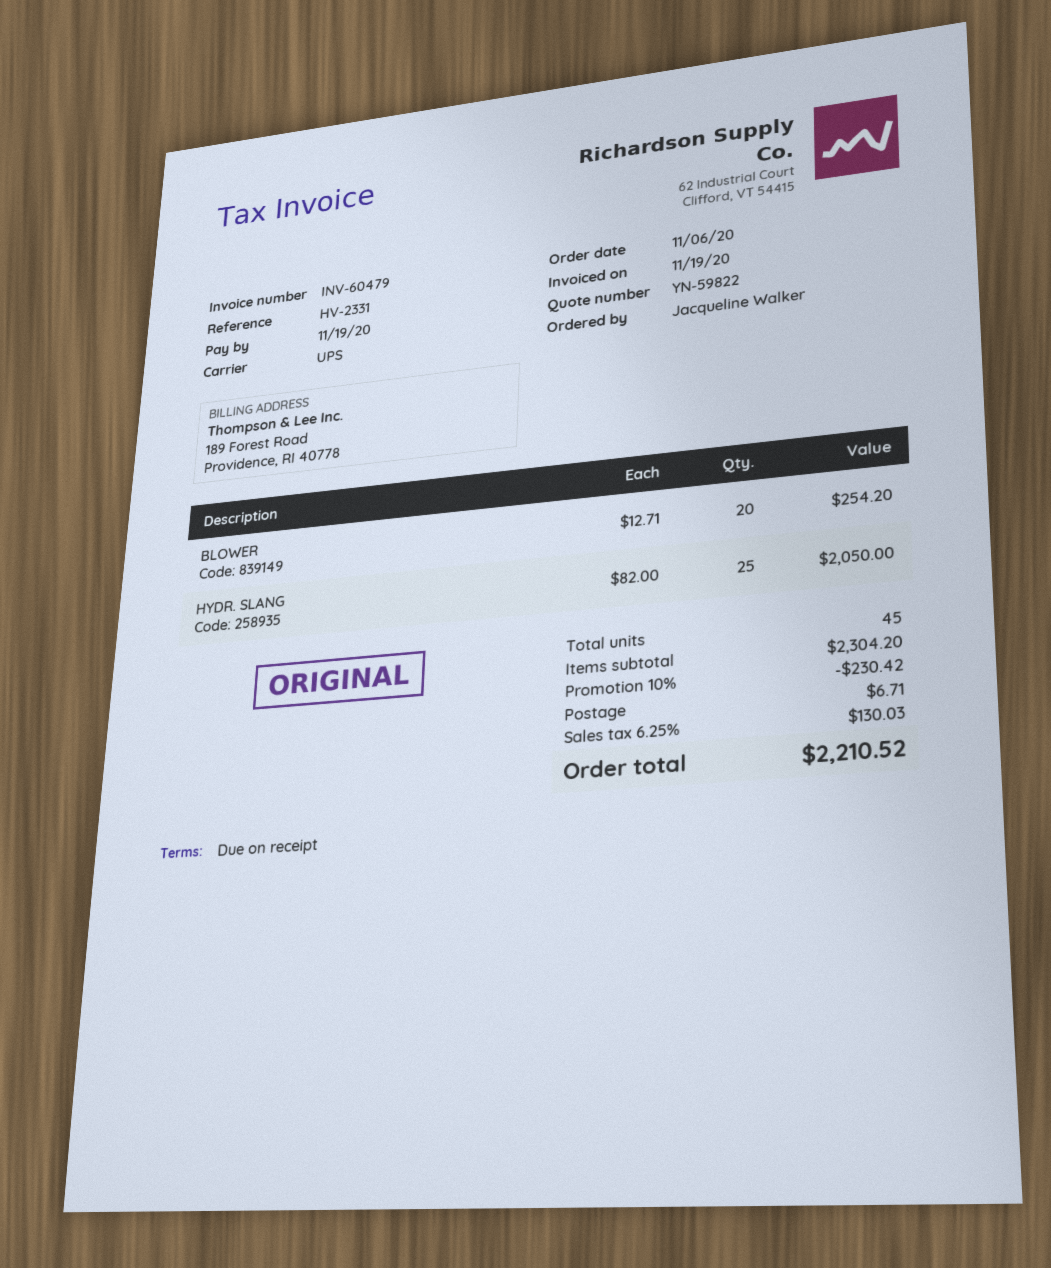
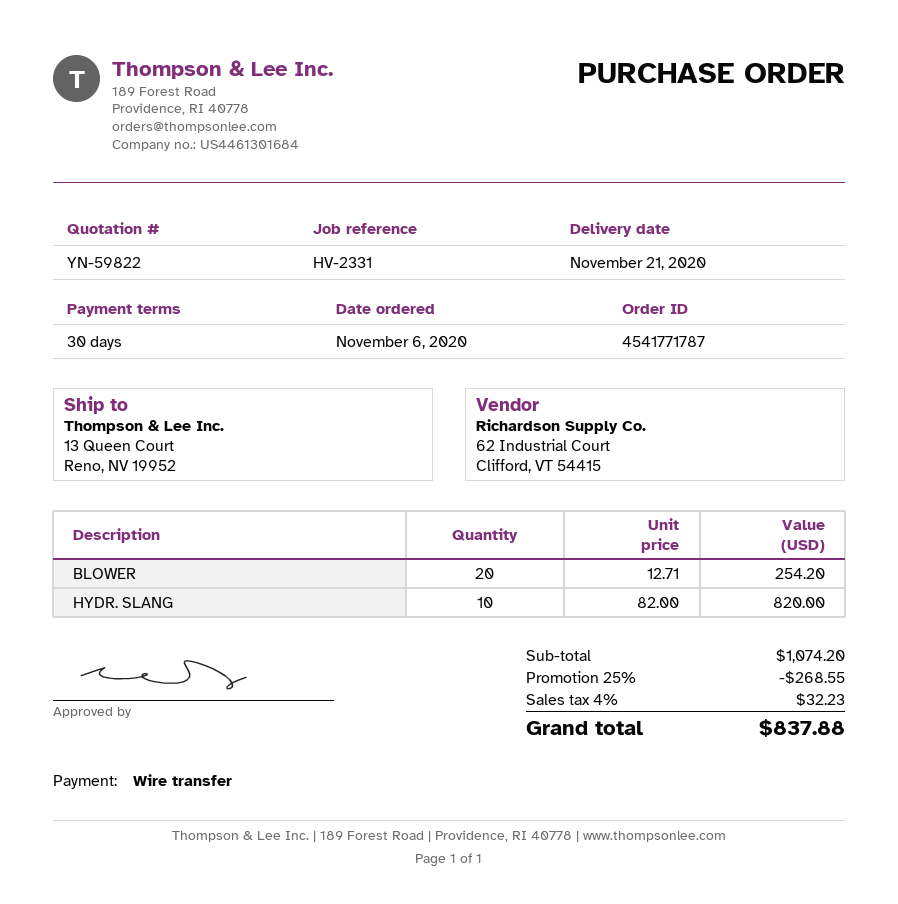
payment terms: on receipt -> 30 days
HYDR. SLANG: 25 x 82.00 = 2050.00 -> 10 x 82.00 = 820.00
subtotal: 2304.20 -> 1074.20
discount: 10% = 230.42 -> 25% = 268.55
shipping: 6.71 -> none
tax: 6.25% = 130.03 -> 4% = 32.23
total: 2210.52 -> 837.88

